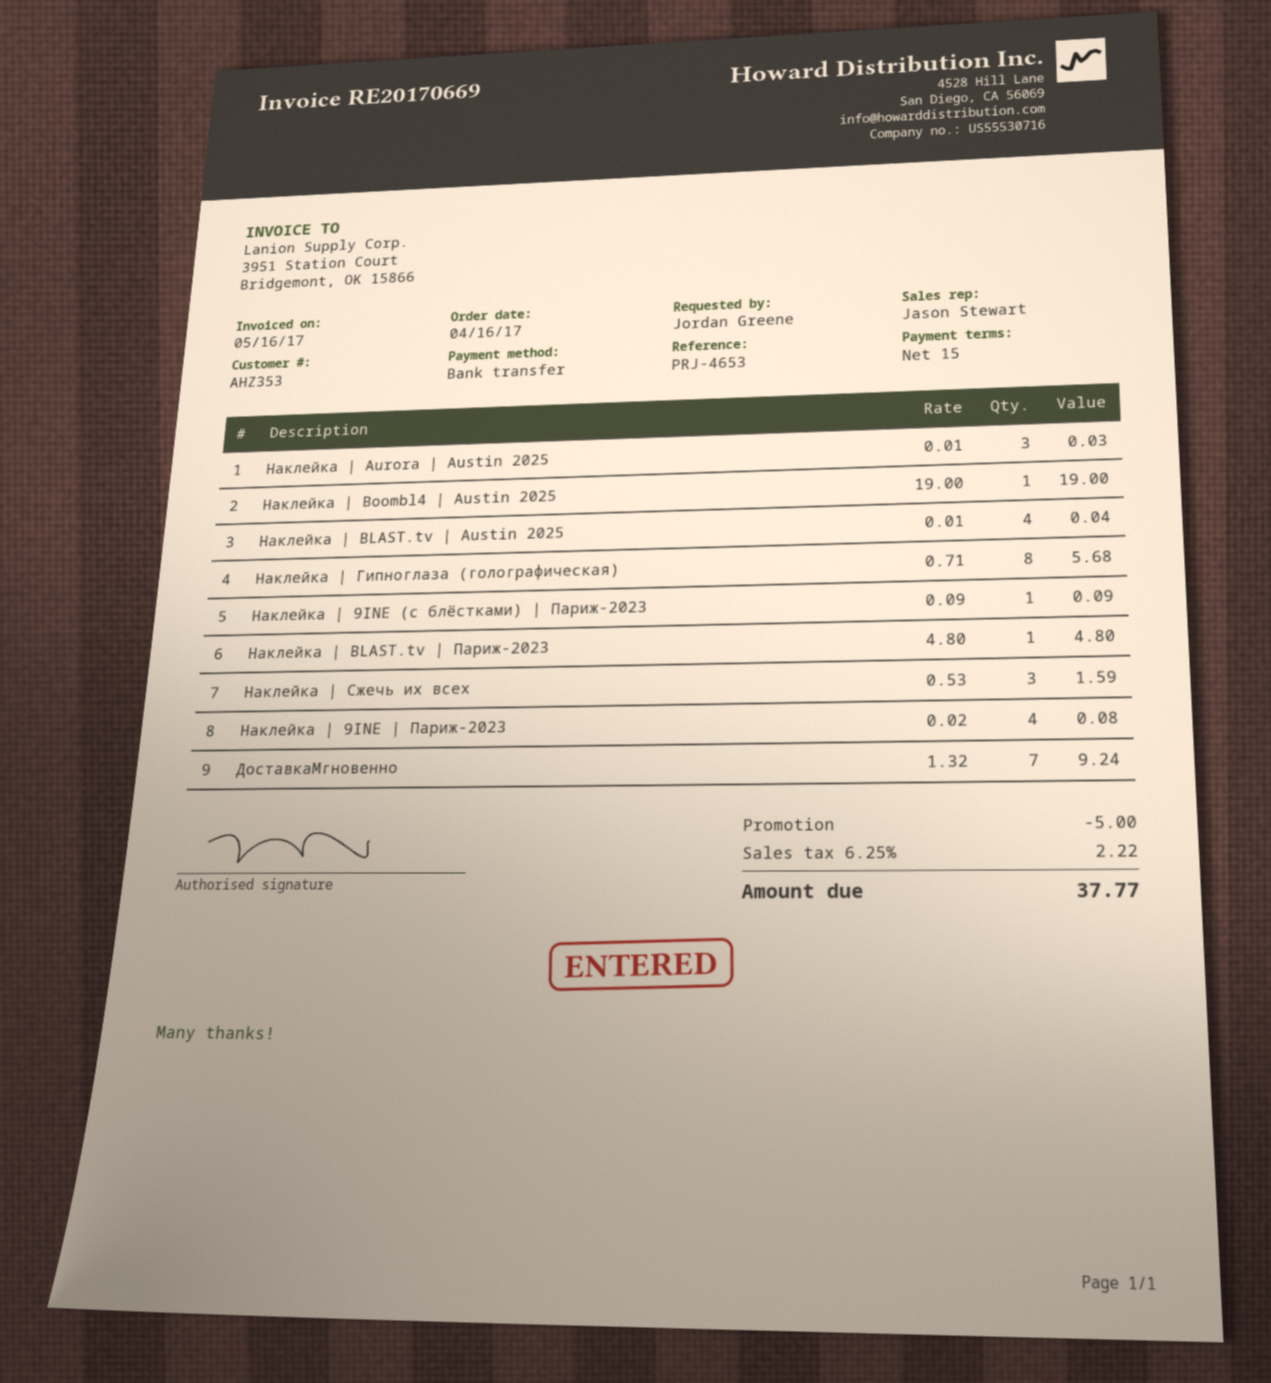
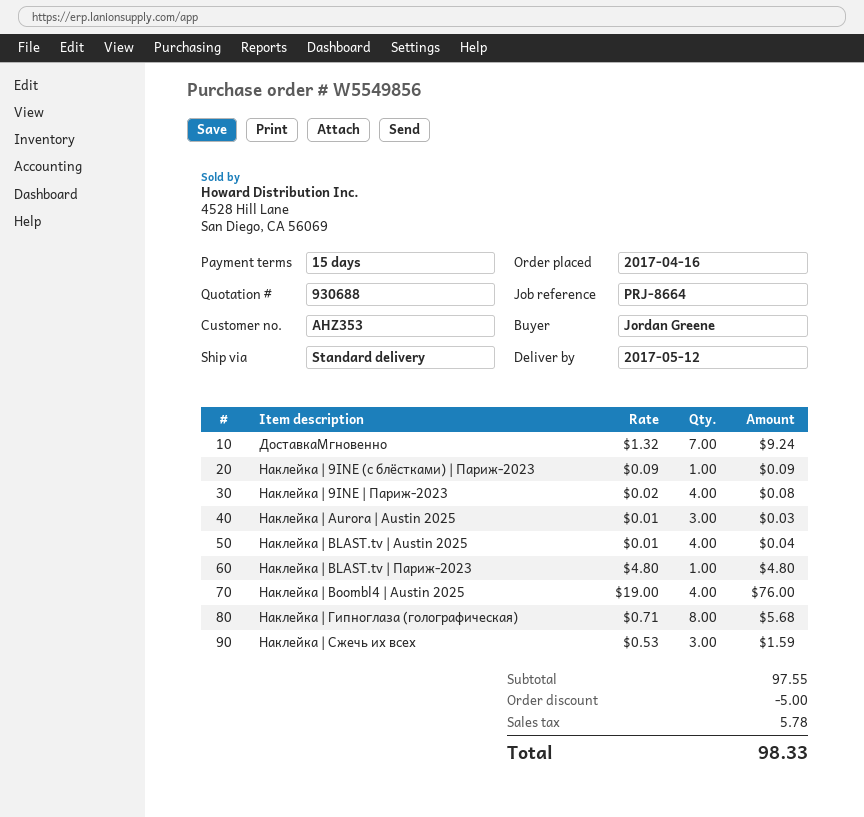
reference: PRJ-4653 -> PRJ-8664
Наклейка | Boombl4 | Austin 2025: 1 x 19.00 = 19.00 -> 4 x 19.00 = 76.00
tax: 2.22 -> 5.78
total: 37.77 -> 98.33

